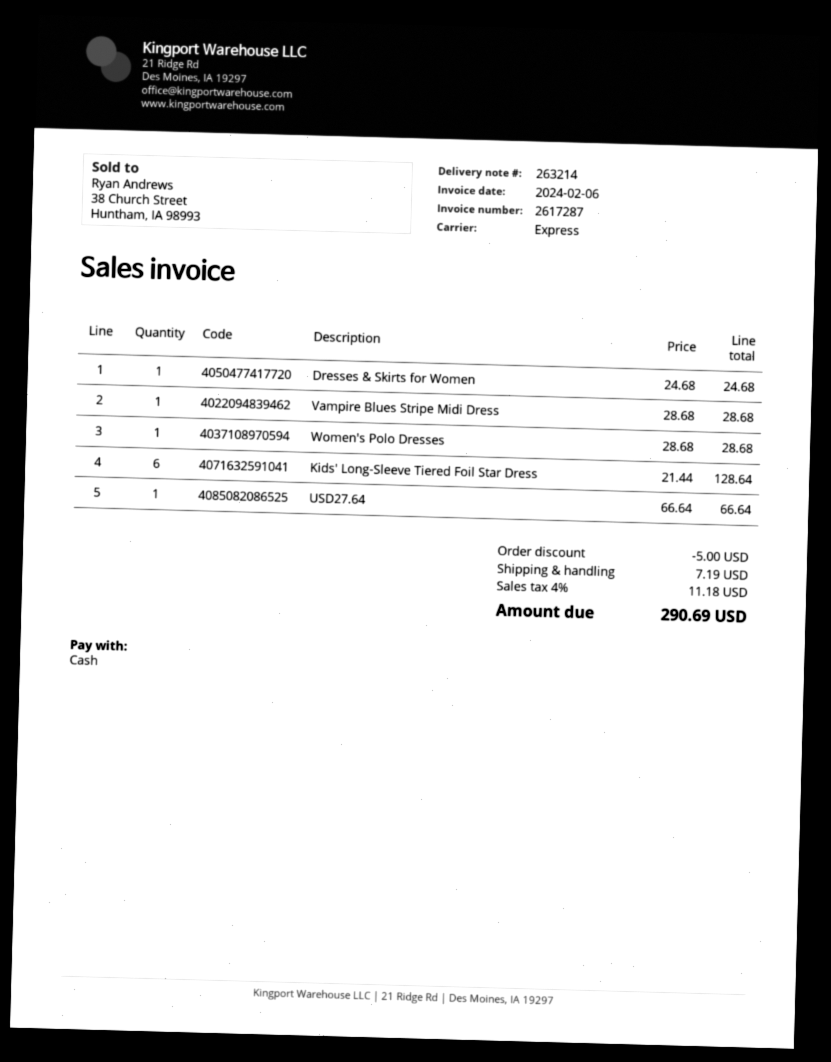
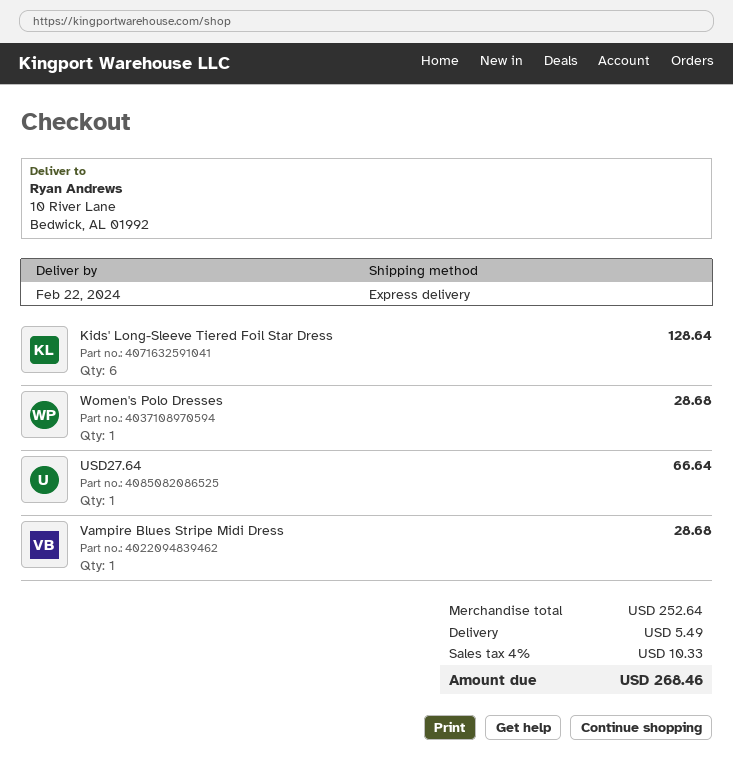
Dresses & Skirts for Women: 1 for 24.68 -> none
discount: 5.00 -> none
shipping: 7.19 -> 5.49
tax: 4% = 11.18 -> 4% = 10.33
total: 290.69 -> 268.46

